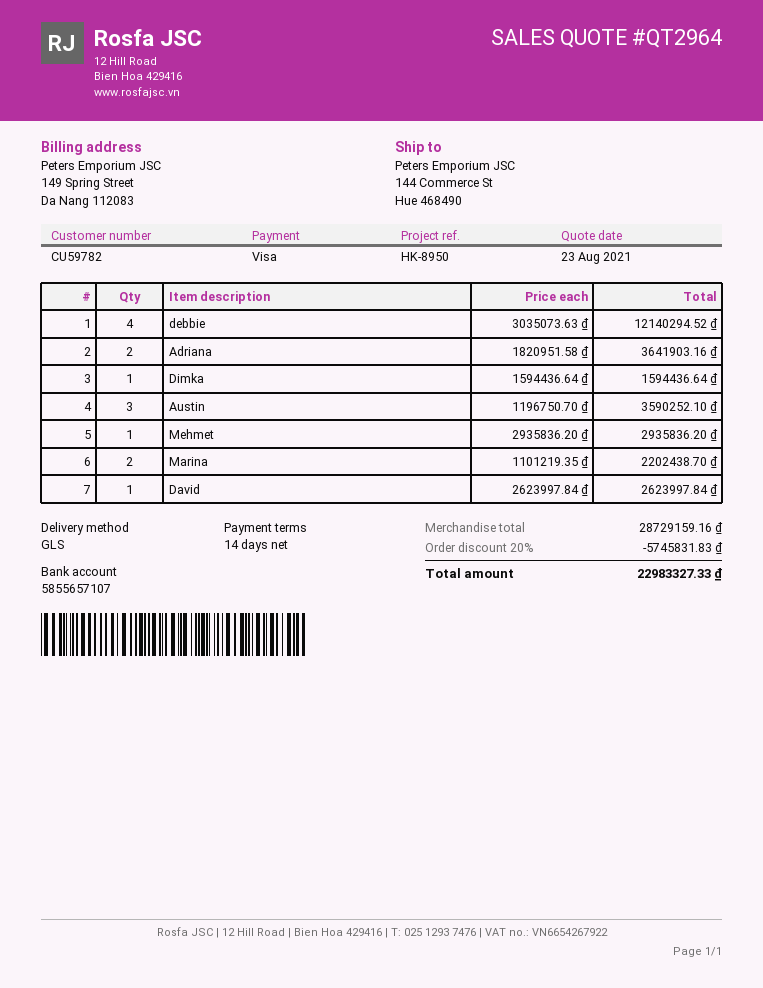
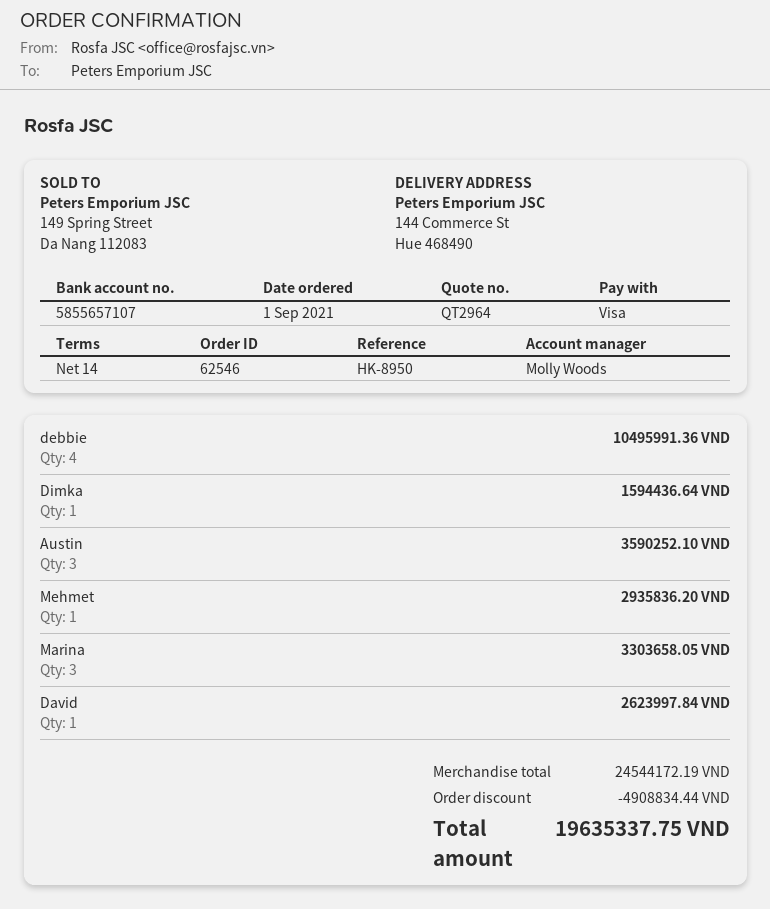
debbie: 4 for 12140294.52 -> 4 for 10495991.36
Adriana: 2 for 3641903.16 -> none
Marina: 2 for 2202438.70 -> 3 for 3303658.05
subtotal: 28729159.16 -> 24544172.19
discount: 5745831.83 -> 4908834.44
total: 22983327.33 -> 19635337.75

